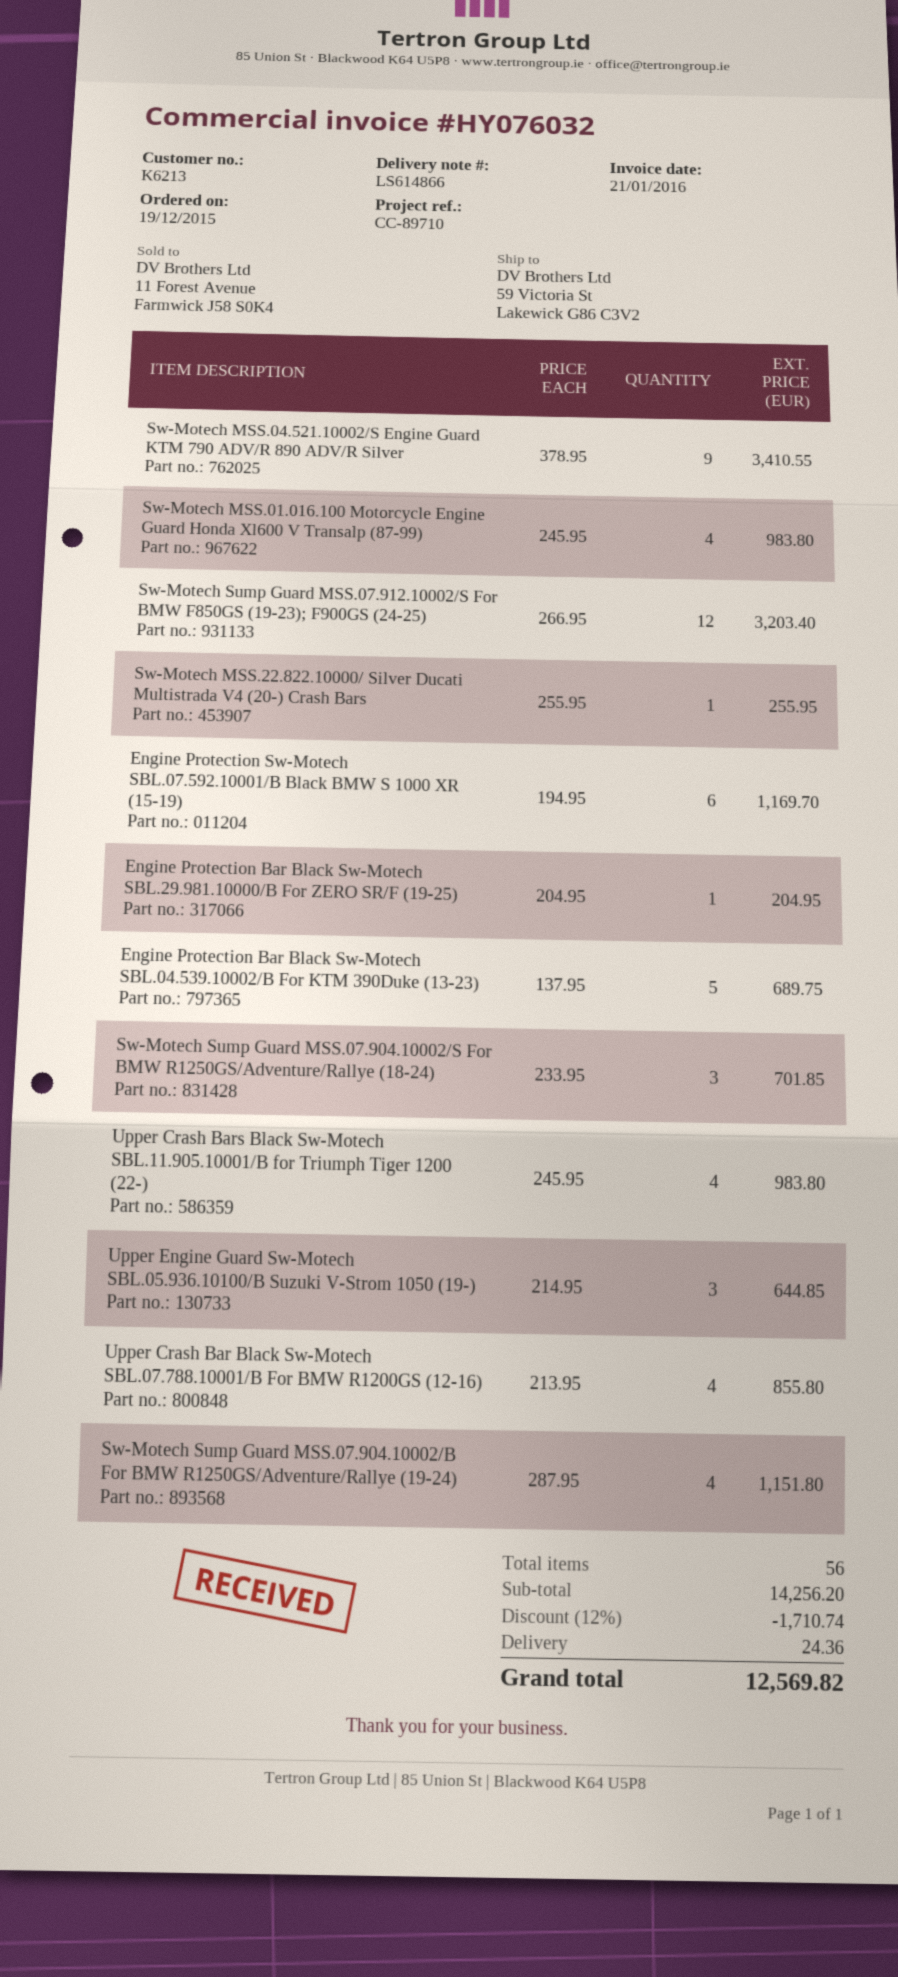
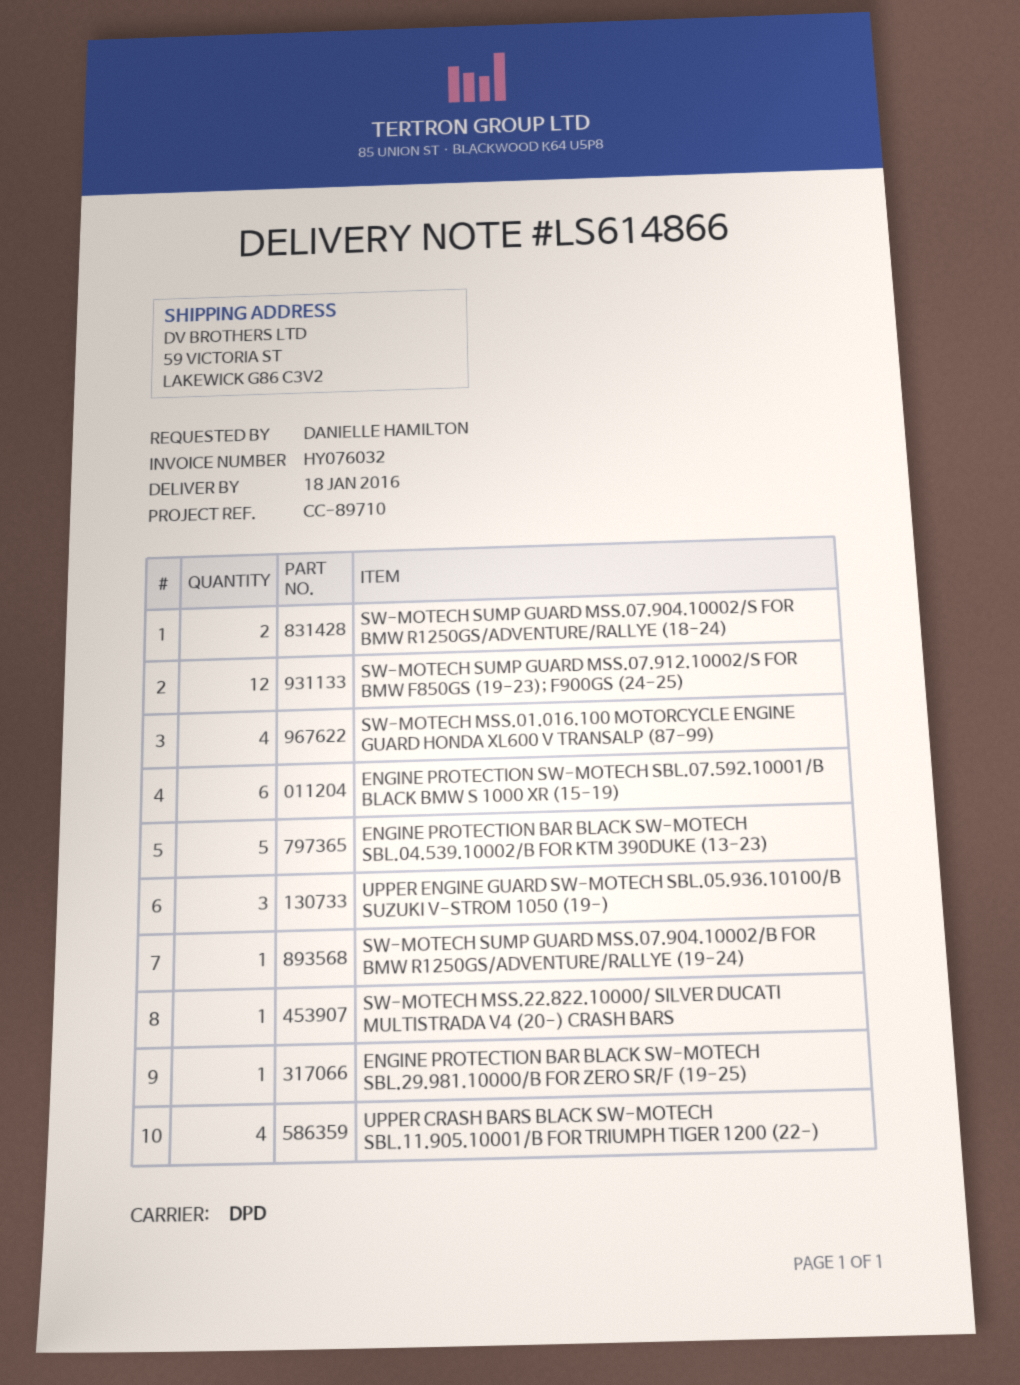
Sw-Motech MSS.04.521.10002/S Engine Guard KTM 790 ADV/R 890 ADV/R Silver: 9 -> none
Sw-Motech Sump Guard MSS.07.904.10002/S For BMW R1250GS/Adventure/Rallye (18-24): 3 -> 2
Upper Crash Bar Black Sw-Motech SBL.07.788.10001/B For BMW R1200GS (12-16): 4 -> none
Sw-Motech Sump Guard MSS.07.904.10002/B For BMW R1250GS/Adventure/Rallye (19-24): 4 -> 1

